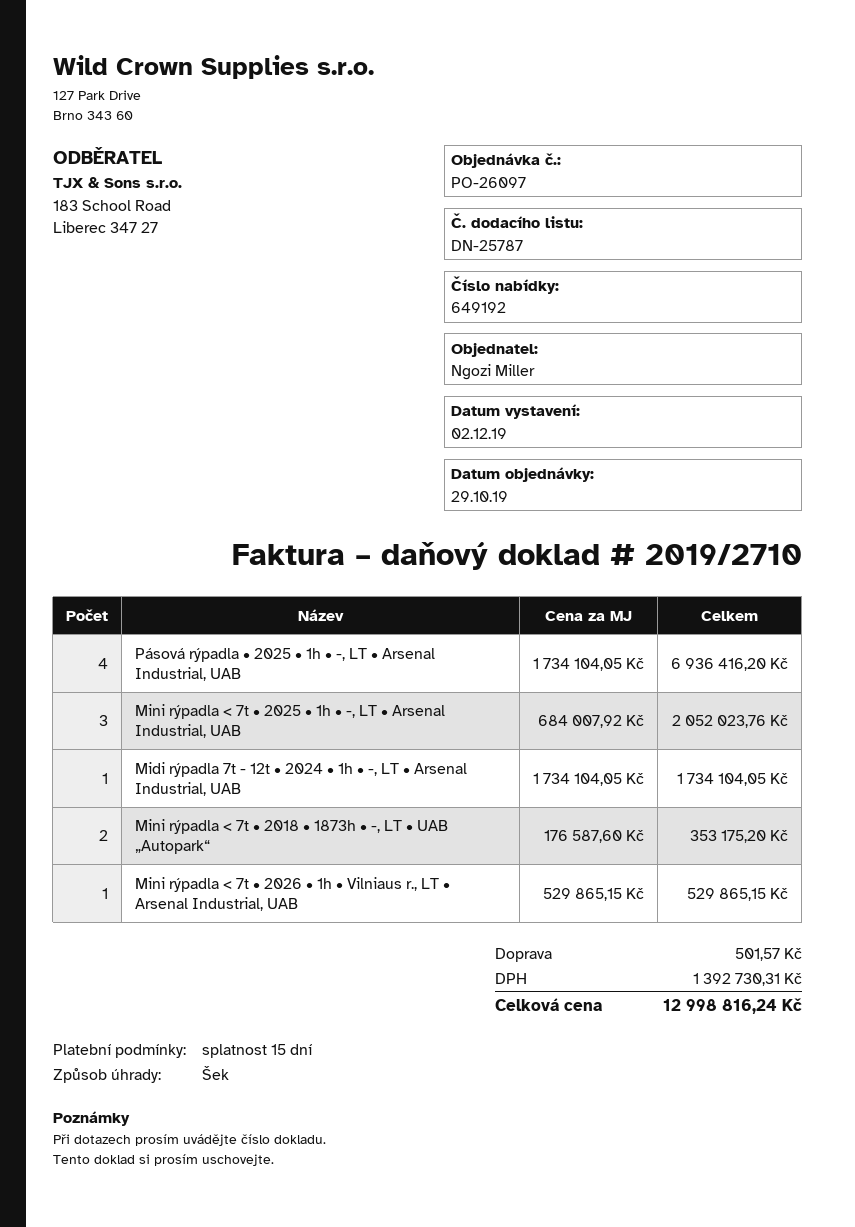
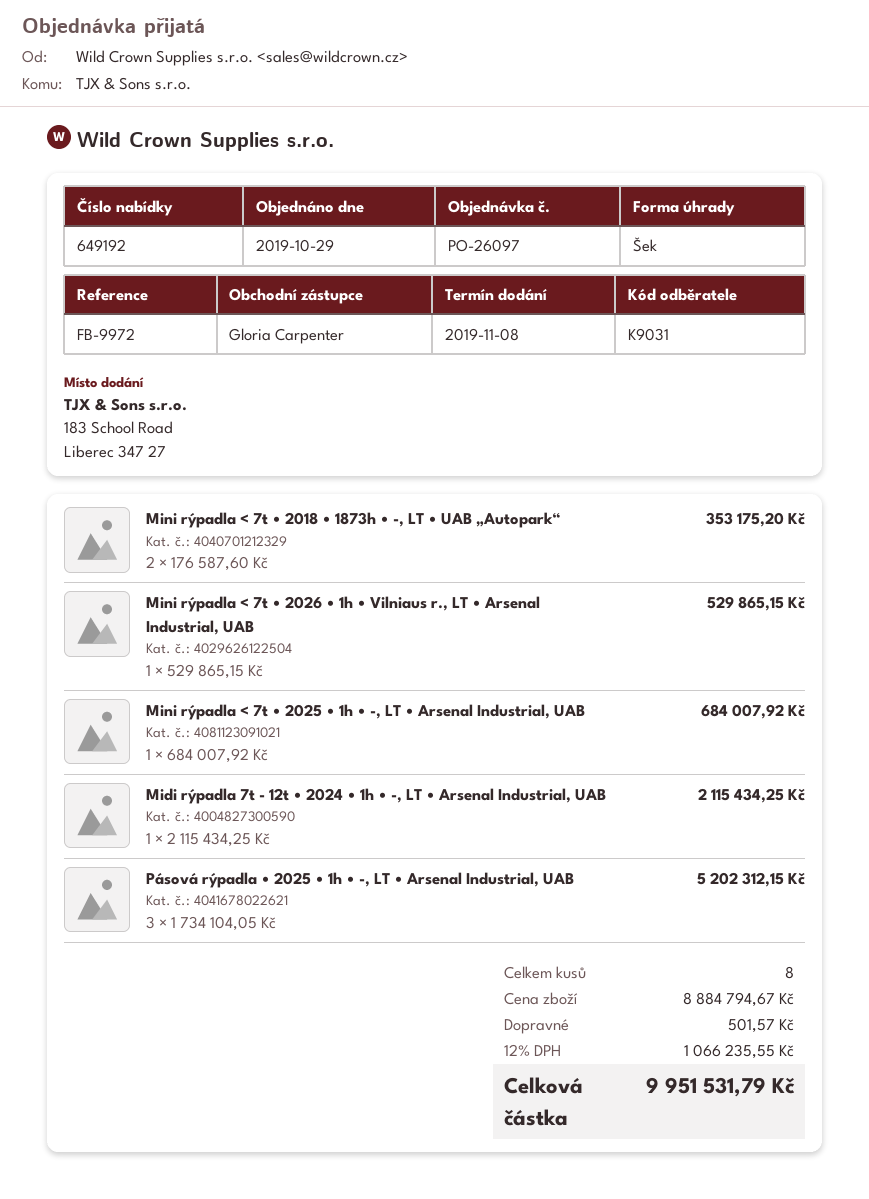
Pásová rýpadla • 2025 • 1h • -, LT • Arsenal Industrial, UAB: 4 x 1734104.05 = 6936416.20 -> 3 x 1734104.05 = 5202312.15
Mini rýpadla < 7t • 2025 • 1h • -, LT • Arsenal Industrial, UAB: 3 x 684007.92 = 2052023.76 -> 1 x 684007.92 = 684007.92
Midi rýpadla 7t - 12t • 2024 • 1h • -, LT • Arsenal Industrial, UAB: 1 x 1734104.05 = 1734104.05 -> 1 x 2115434.25 = 2115434.25
tax: 1392730.31 -> 1066235.55
total: 12998816.24 -> 9951531.79

